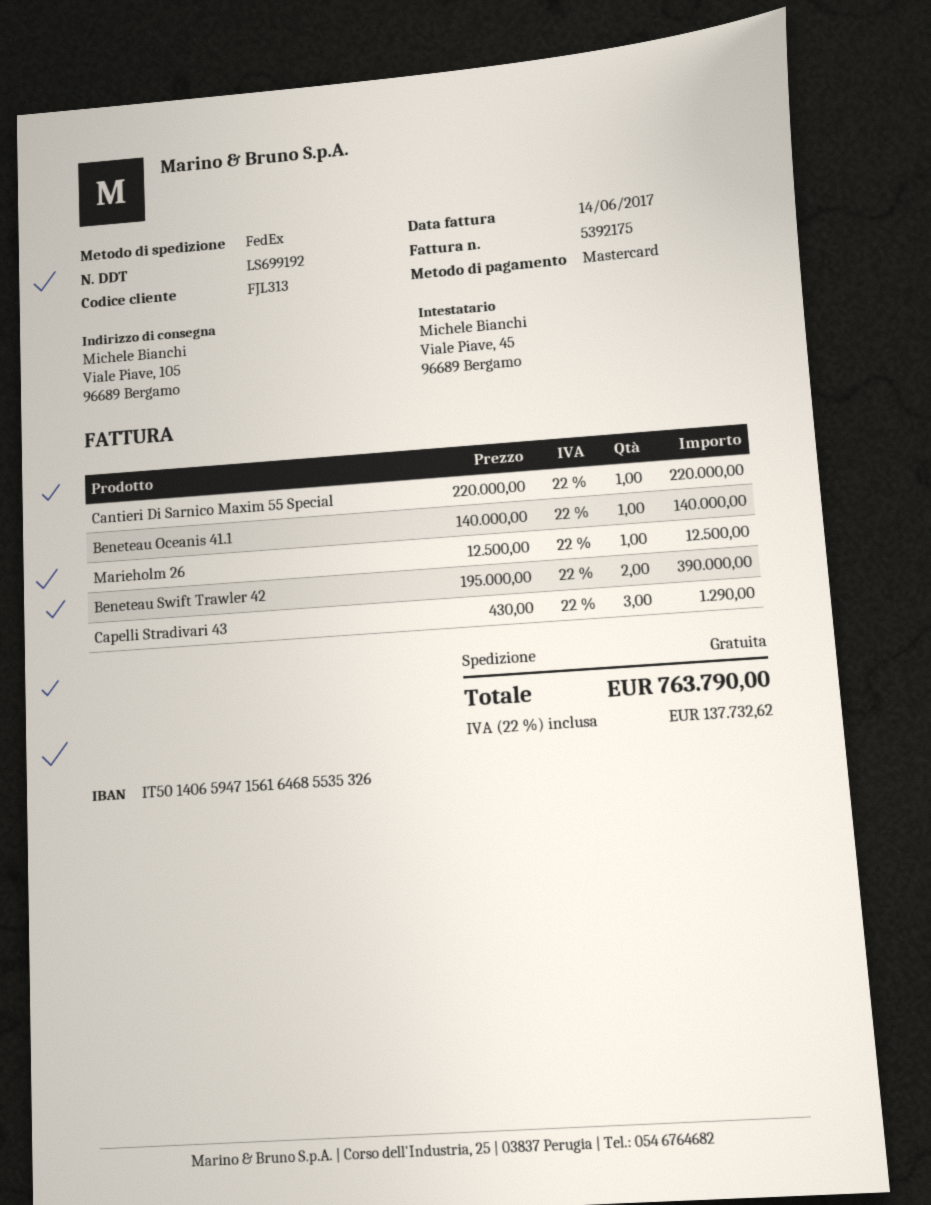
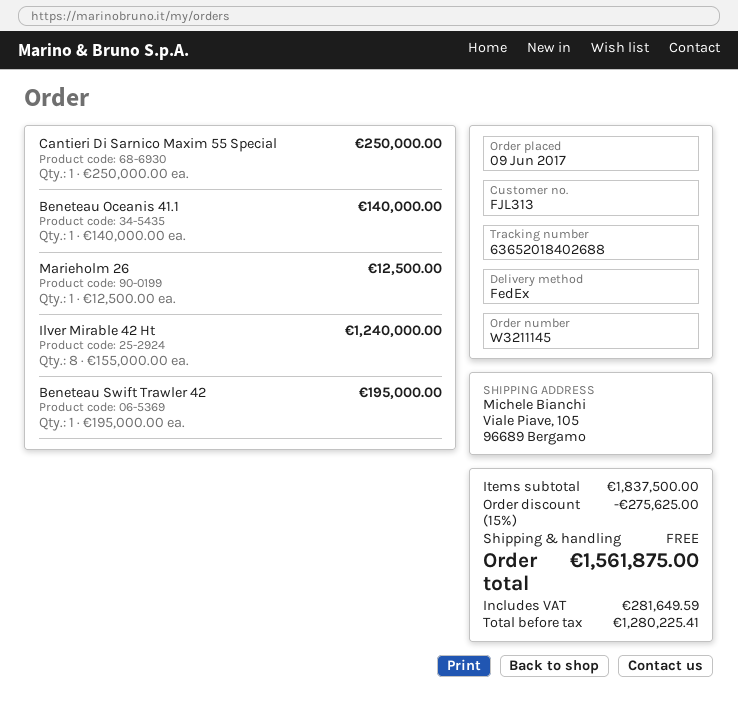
Cantieri Di Sarnico Maxim 55 Special: 1 x 220000.00 = 220000.00 -> 1 x 250000.00 = 250000.00
Beneteau Swift Trawler 42: 2 x 195000.00 = 390000.00 -> 1 x 195000.00 = 195000.00
Capelli Stradivari 43: 3 x 430.00 = 1290.00 -> none
Ilver Mirable 42 Ht: none -> 8 x 155000.00 = 1240000.00
discount: none -> 15% = 275625.00
tax: 137732.62 -> 281649.59
total: 763790.00 -> 1561875.00

